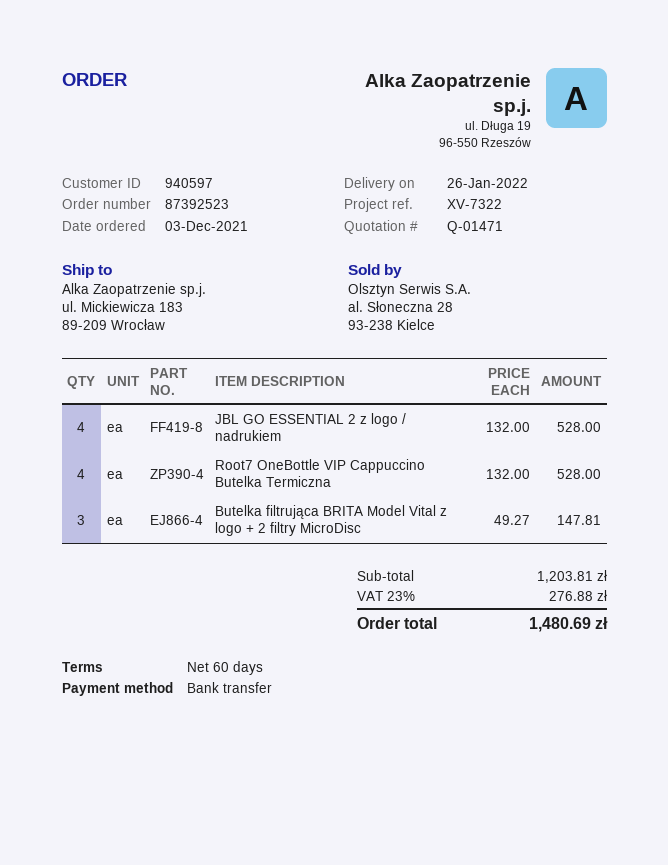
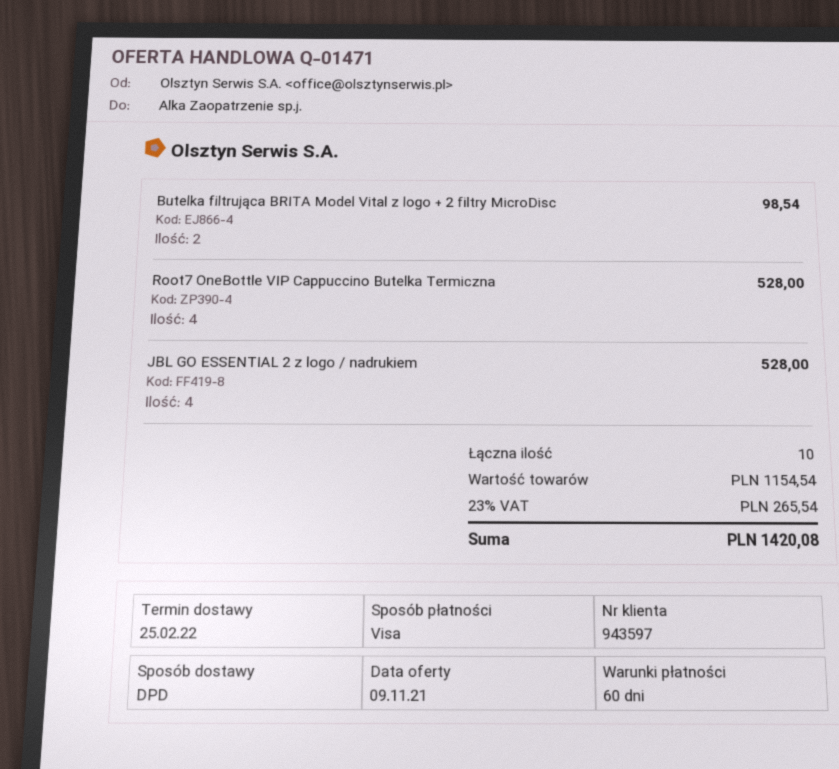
delivery date: 2022-01-26 -> 2022-02-25
customer number: 940597 -> 943597
payment method: bank transfer -> Visa
Butelka filtrująca BRITA Model Vital z logo + 2 filtry MicroDisc: 3 for 147.81 -> 2 for 98.54
subtotal: 1203.81 -> 1154.54
tax: 23% = 276.88 -> 23% = 265.54
total: 1480.69 -> 1420.08

